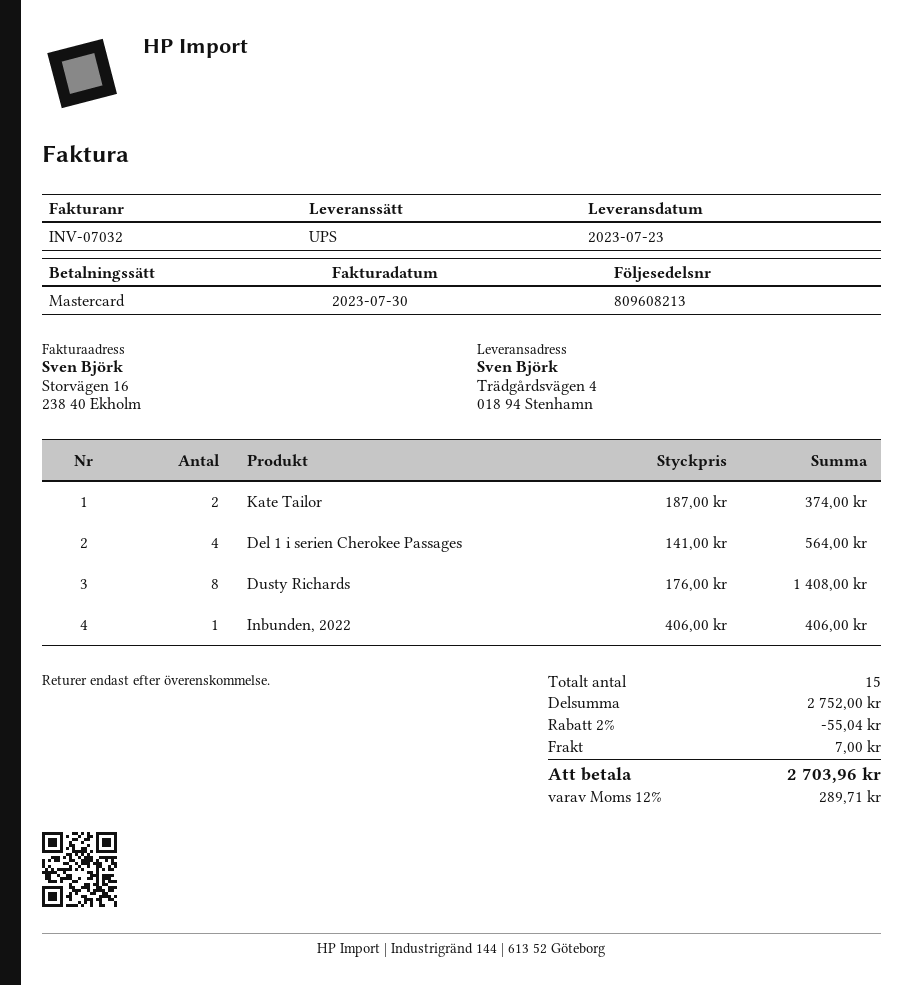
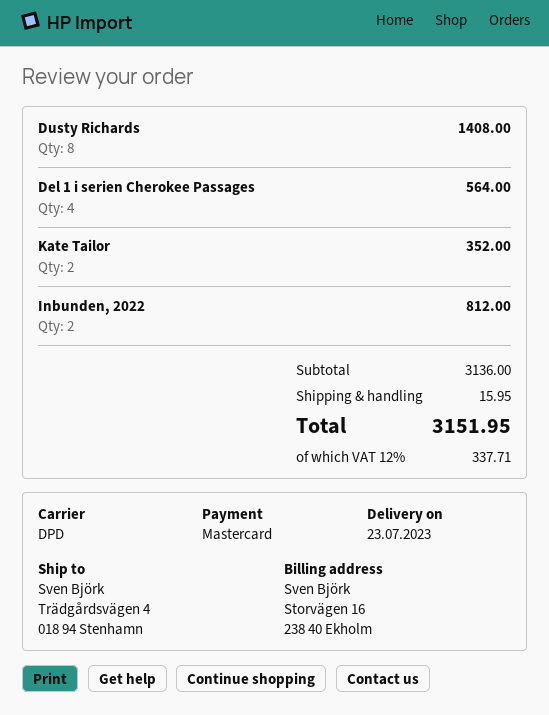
shipping method: UPS -> DPD
Kate Tailor: 2 for 374.00 -> 2 for 352.00
Inbunden, 2022: 1 for 406.00 -> 2 for 812.00
subtotal: 2752.00 -> 3136.00
discount: 2% = 55.04 -> none
shipping: 7.00 -> 15.95
tax: 12% = 289.71 -> 12% = 337.71
total: 2703.96 -> 3151.95

